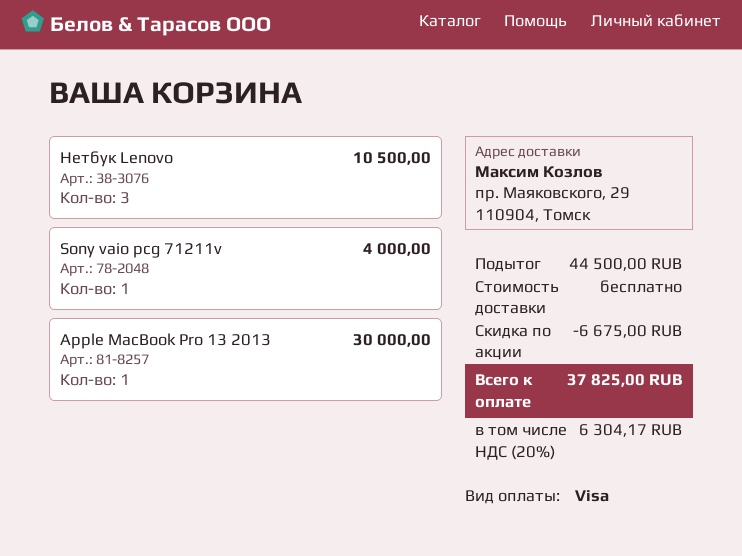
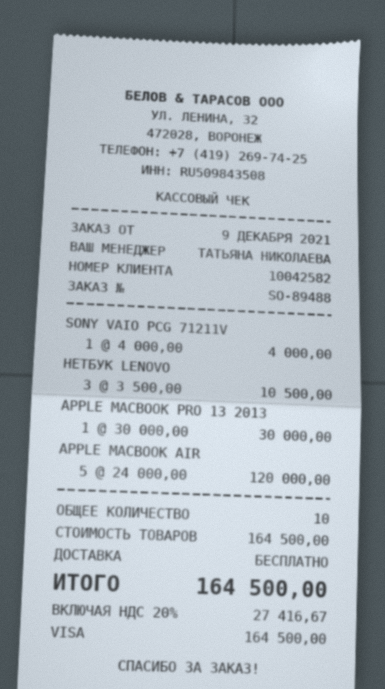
APPLE MACBOOK AIR: none -> 5 for 120000.00
subtotal: 44500.00 -> 164500.00
discount: 6675.00 -> none
tax: 20% = 6304.17 -> 20% = 27416.67
total: 37825.00 -> 164500.00

